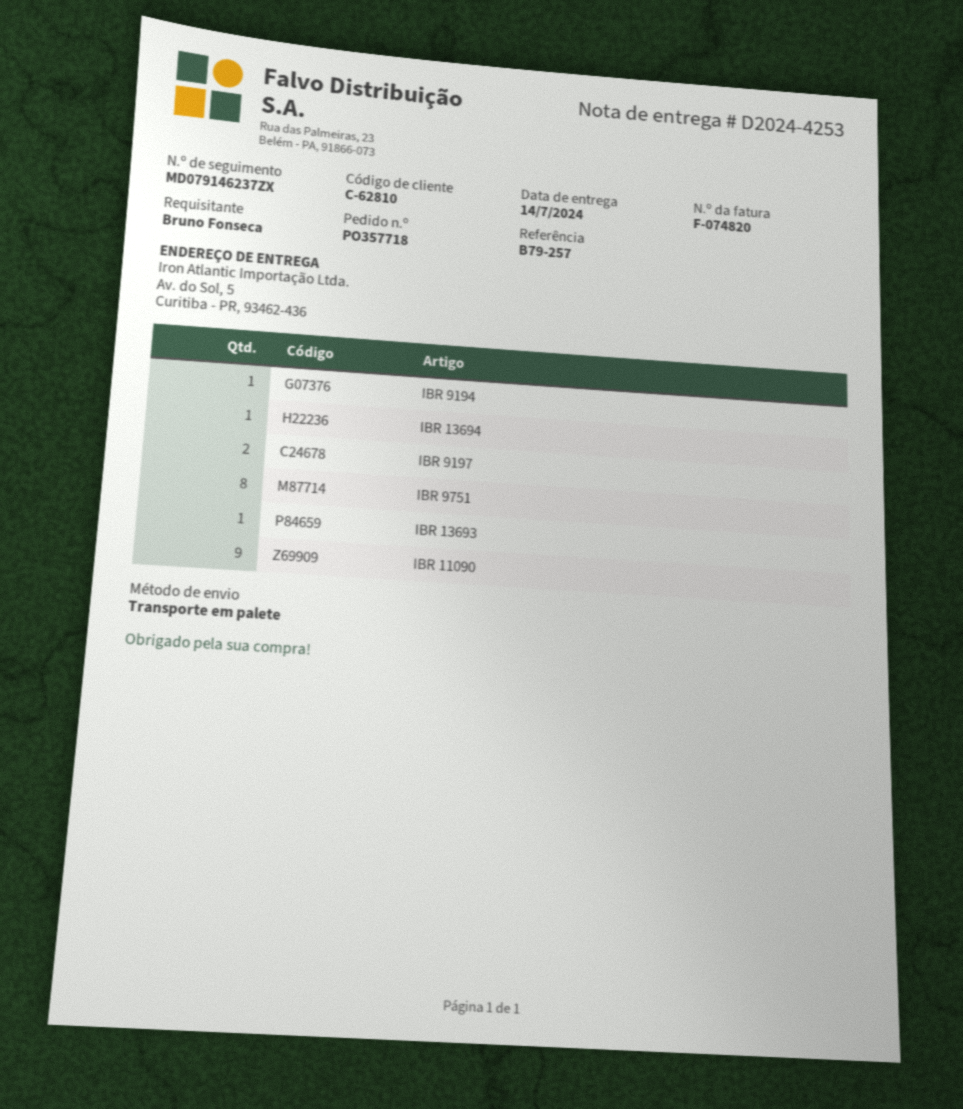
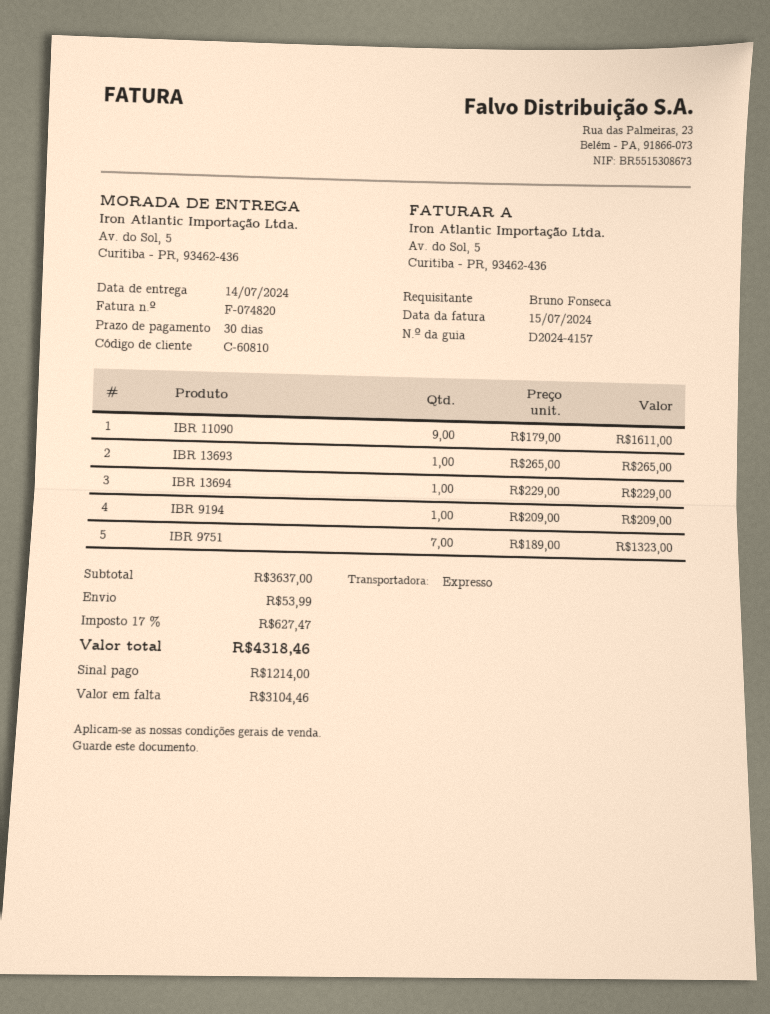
delivery note number: D2024-4253 -> D2024-4157
customer number: C-62810 -> C-60810
shipping method: pallet freight -> express
IBR 9197: 2 -> none
IBR 9751: 8 -> 7

